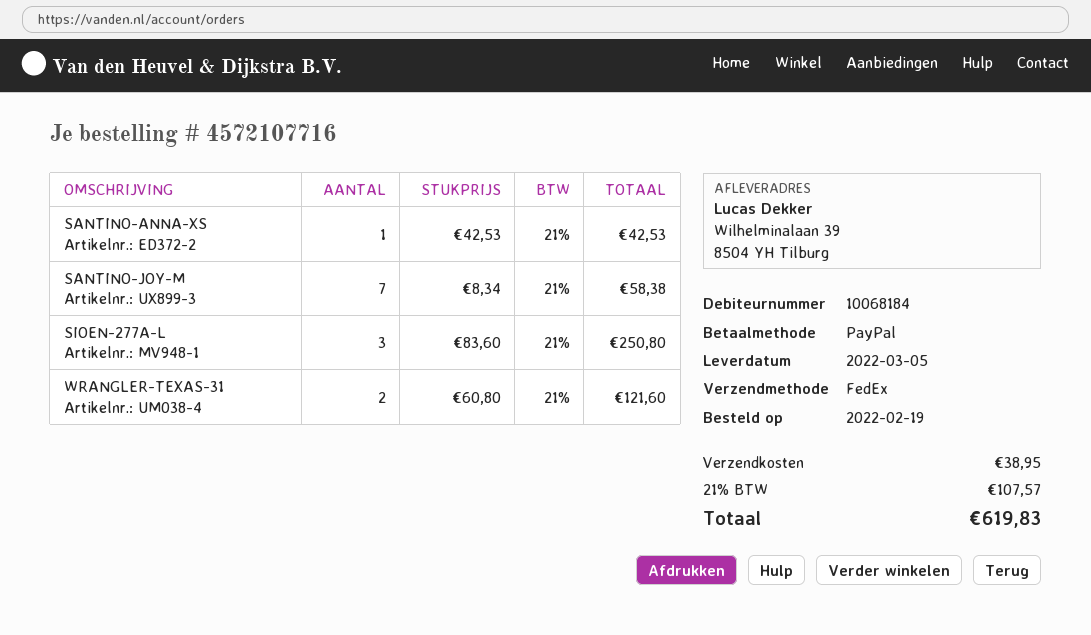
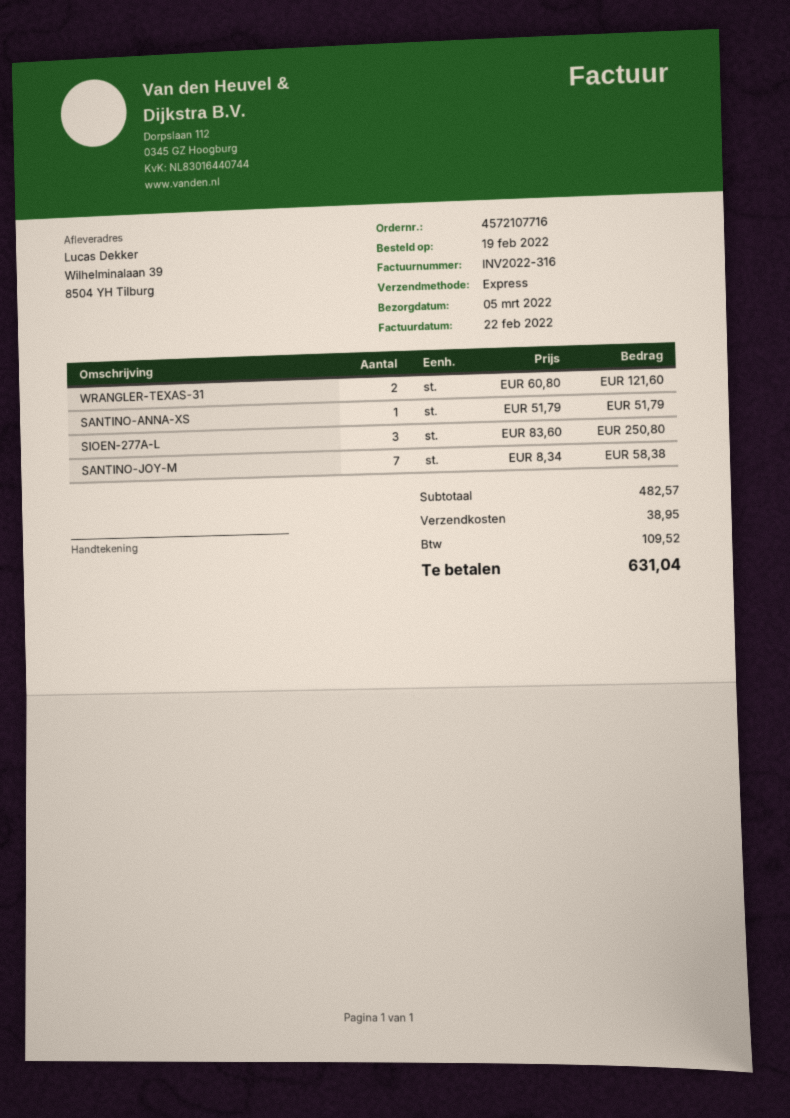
shipping method: FedEx -> express
SANTINO-ANNA-XS: 1 x 42.53 = 42.53 -> 1 x 51.79 = 51.79
tax: 107.57 -> 109.52
total: 619.83 -> 631.04

